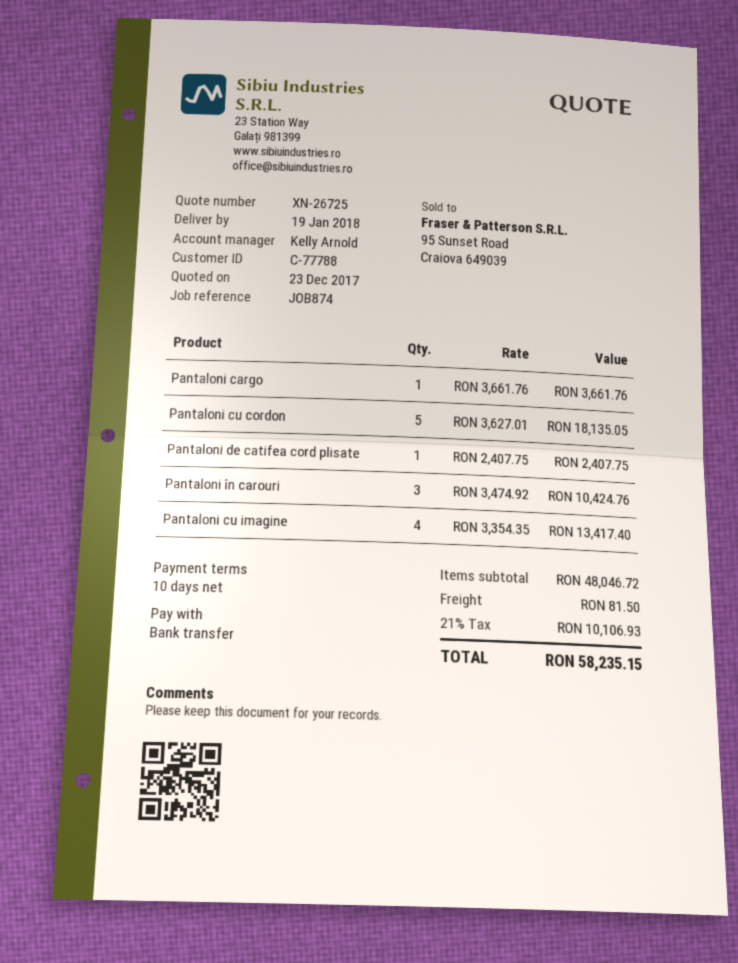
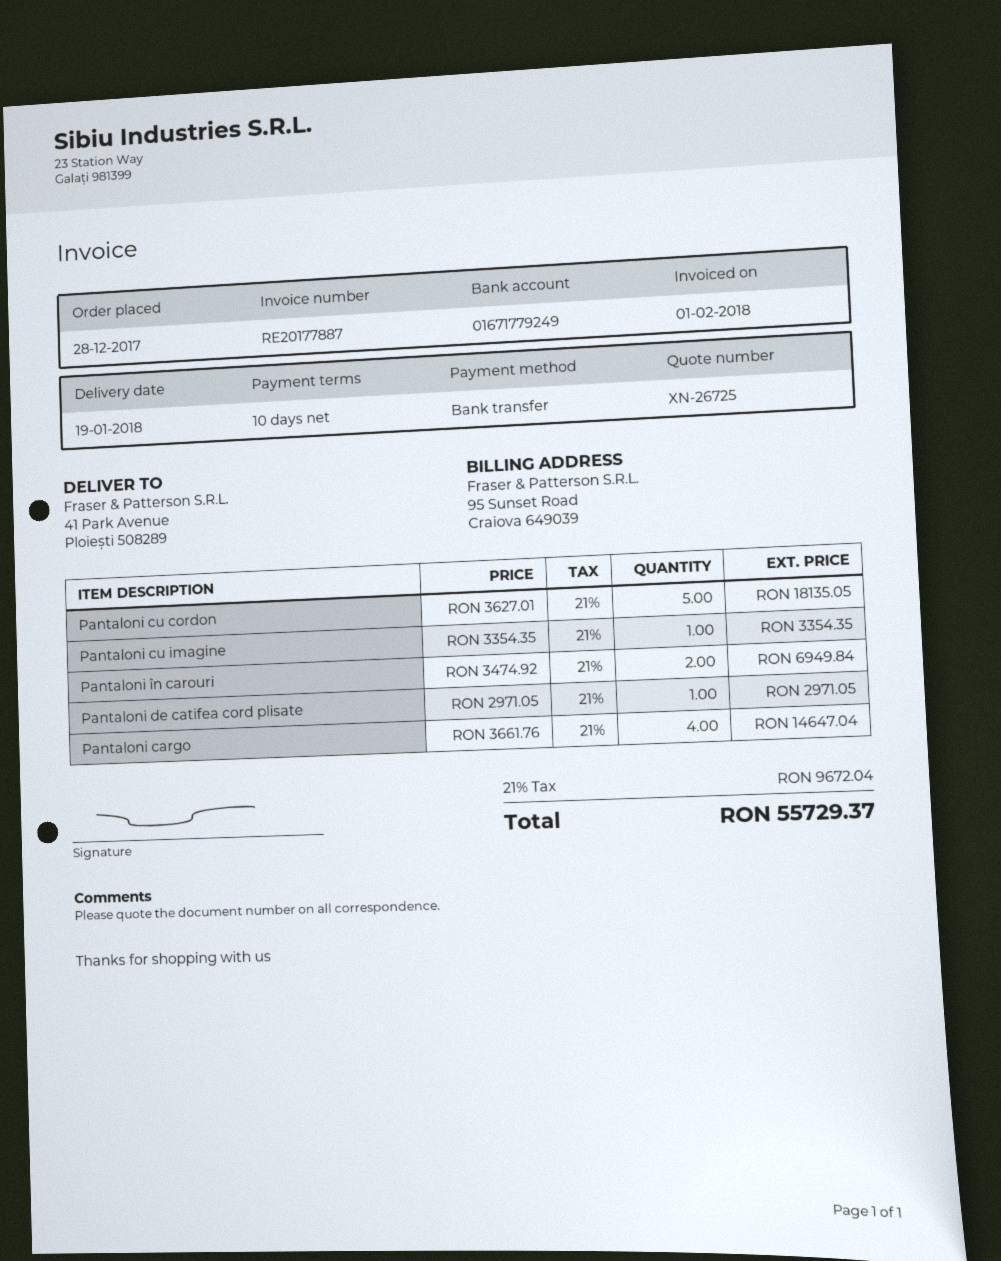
Pantaloni cargo: 1 x 3661.76 = 3661.76 -> 4 x 3661.76 = 14647.04
Pantaloni de catifea cord plisate: 1 x 2407.75 = 2407.75 -> 1 x 2971.05 = 2971.05
Pantaloni în carouri: 3 x 3474.92 = 10424.76 -> 2 x 3474.92 = 6949.84
Pantaloni cu imagine: 4 x 3354.35 = 13417.40 -> 1 x 3354.35 = 3354.35
shipping: 81.50 -> none
tax: 21% = 10106.93 -> 21% = 9672.04
total: 58235.15 -> 55729.37

